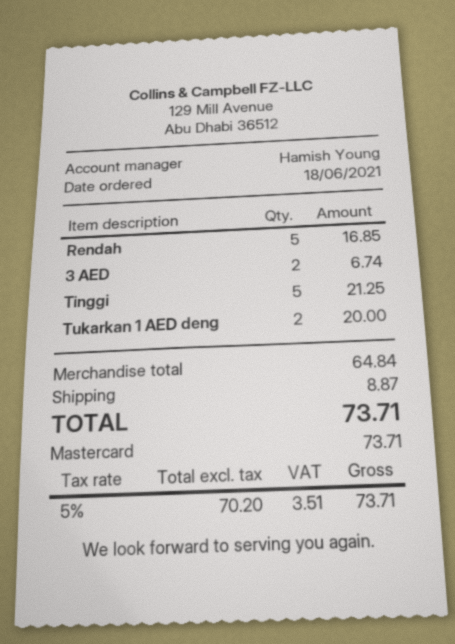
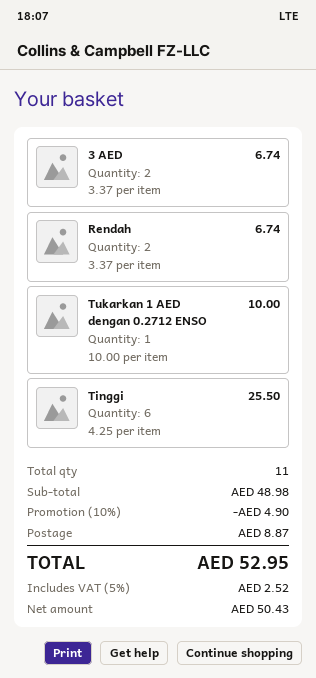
Rendah: 5 for 16.85 -> 2 for 6.74
Tinggi: 5 for 21.25 -> 6 for 25.50
Tukarkan 1 AED deng: 2 for 20.00 -> 1 for 10.00
subtotal: 64.84 -> 48.98
discount: none -> 10% = 4.90
net: 70.20 -> 50.43
tax: 5% = 3.51 -> 5% = 2.52
total: 73.71 -> 52.95

